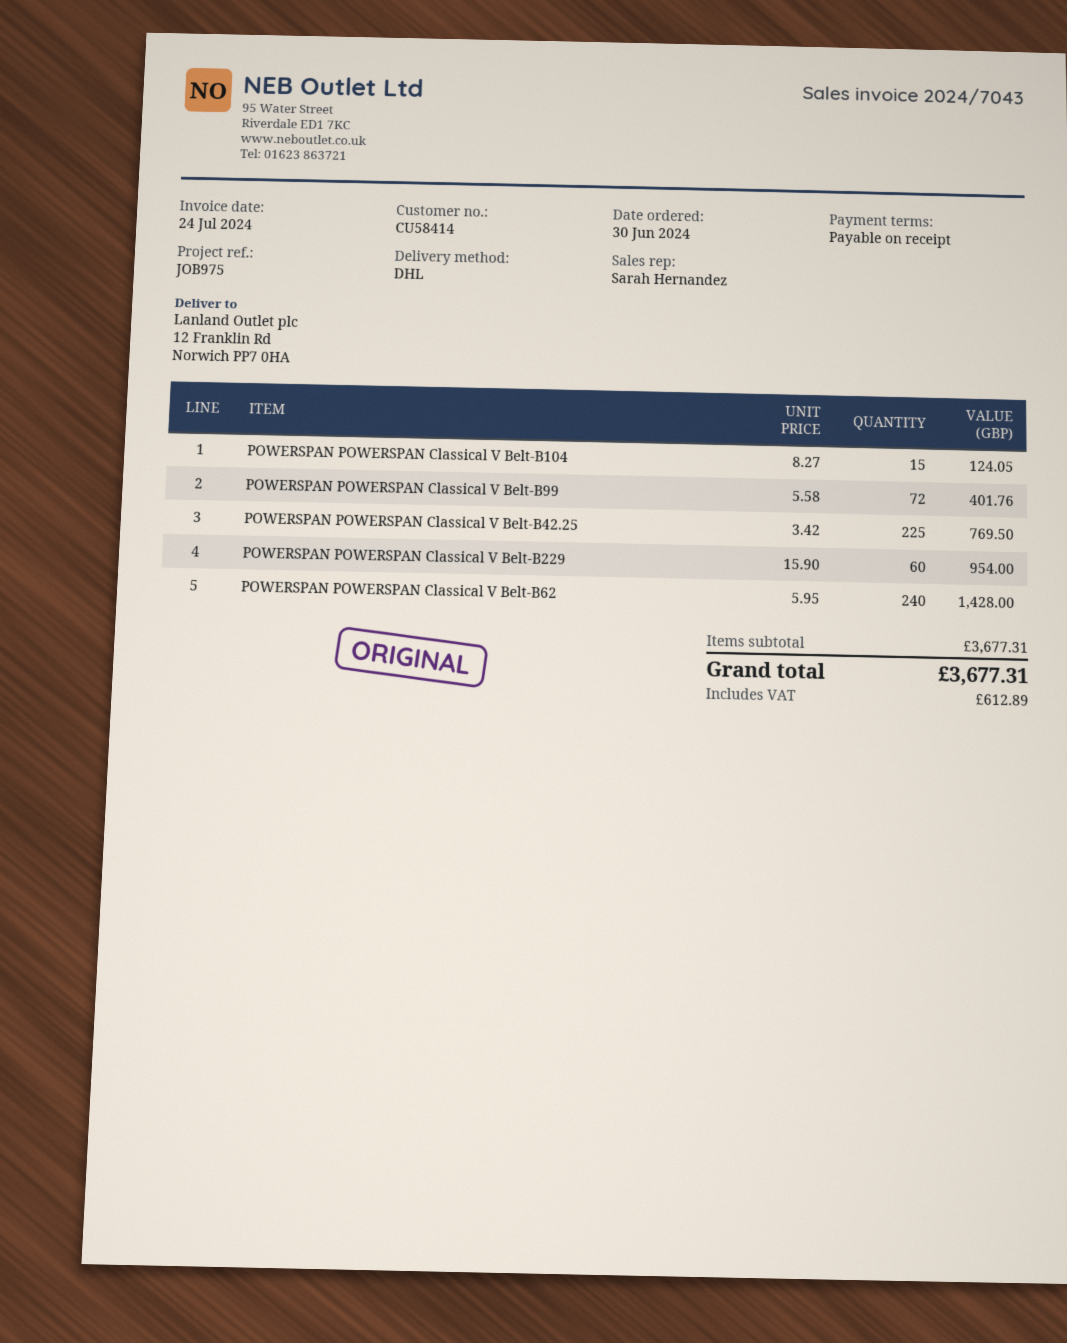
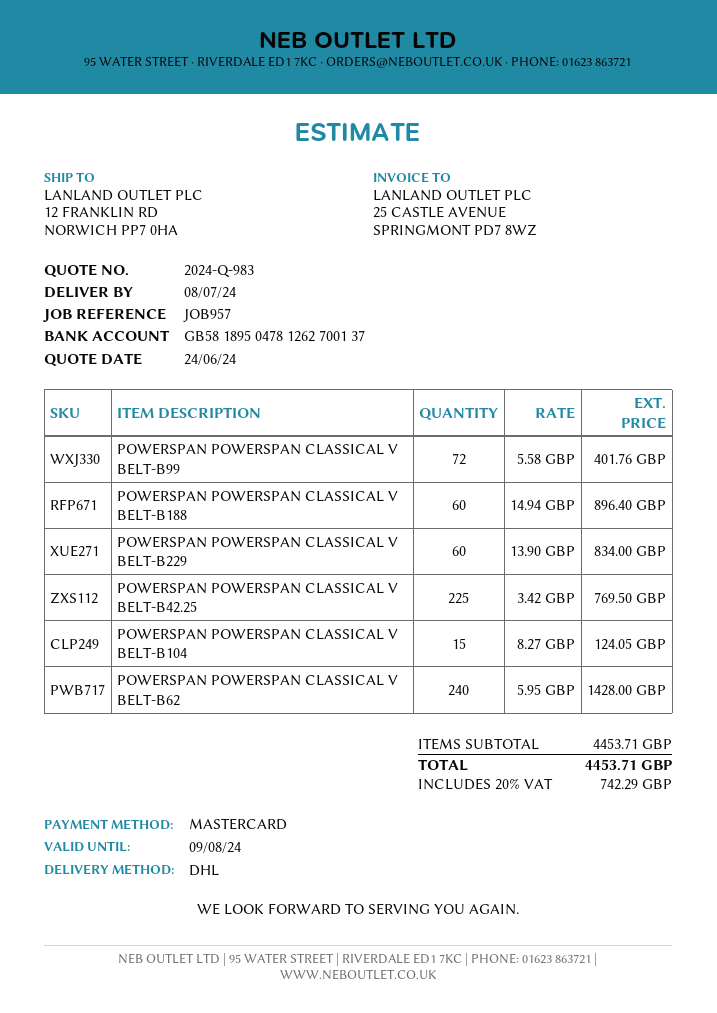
reference: JOB975 -> JOB957
POWERSPAN POWERSPAN Classical V Belt-B229: 60 x 15.90 = 954.00 -> 60 x 13.90 = 834.00
POWERSPAN POWERSPAN CLASSICAL V BELT-B188: none -> 60 x 14.94 = 896.40
subtotal: 3677.31 -> 4453.71
tax: 612.89 -> 742.29
total: 3677.31 -> 4453.71

